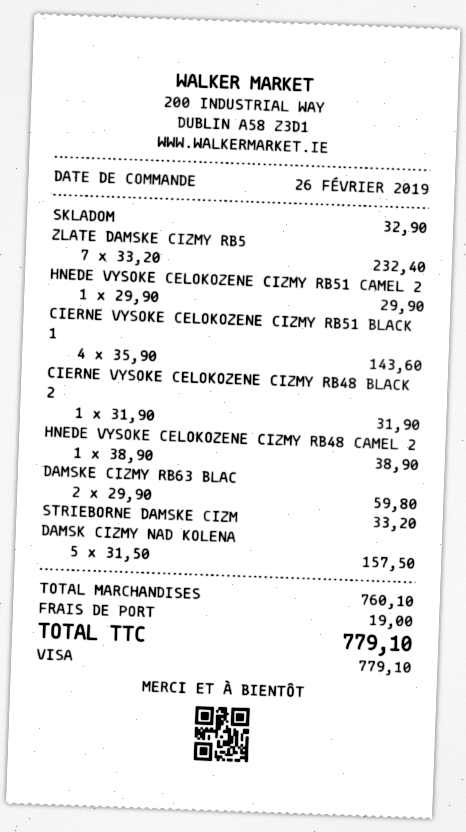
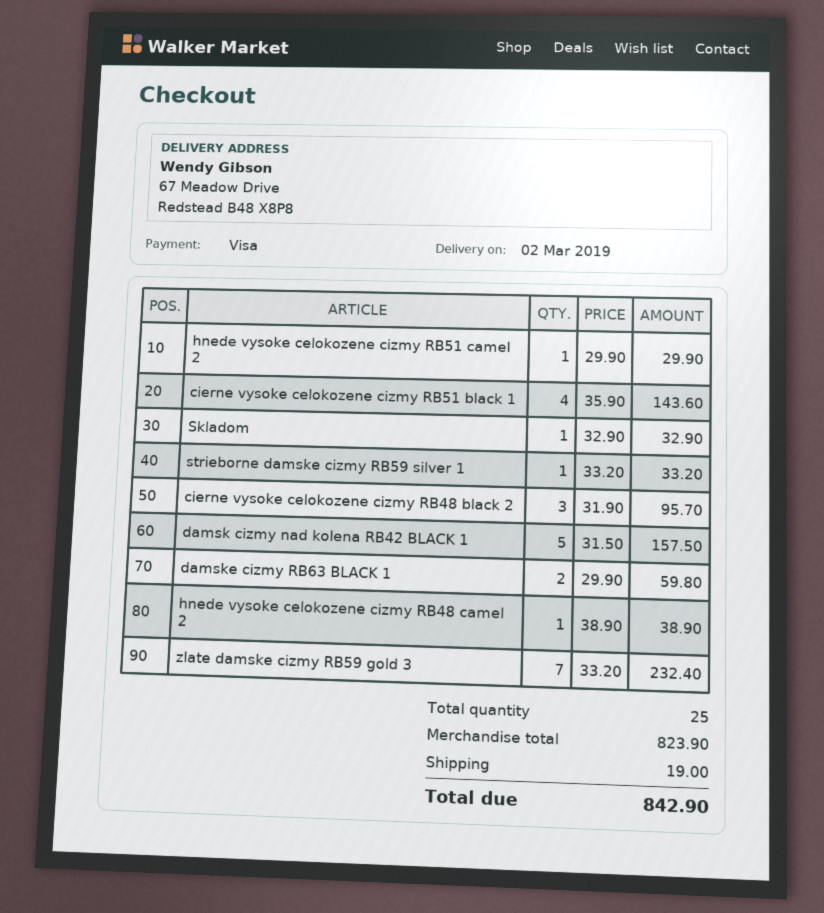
CIERNE VYSOKE CELOKOZENE CIZMY RB48 BLACK 2: 1 x 31.90 = 31.90 -> 3 x 31.90 = 95.70
subtotal: 760.10 -> 823.90
total: 779.10 -> 842.90

